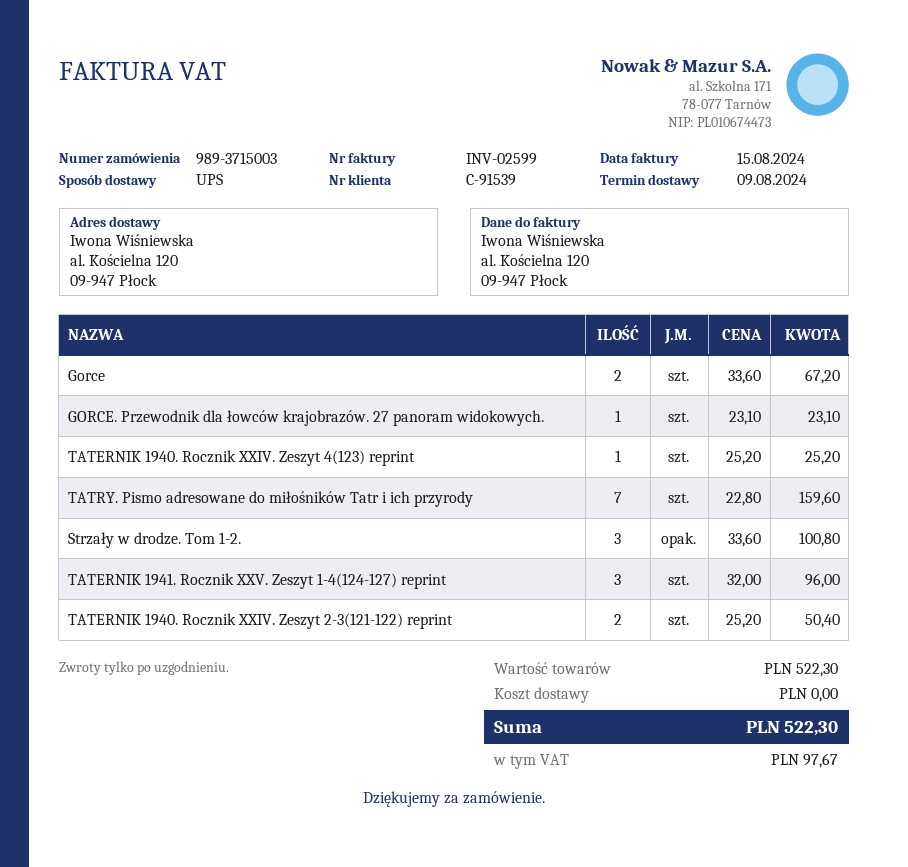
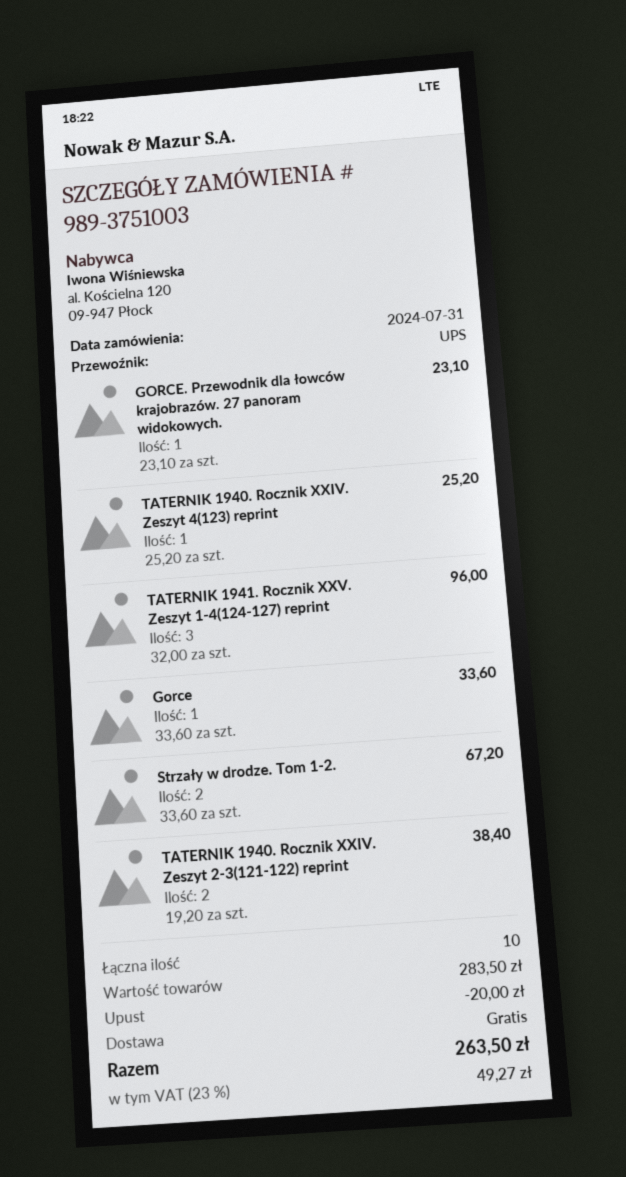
order number: 989-3715003 -> 989-3751003
Gorce: 2 x 33.60 = 67.20 -> 1 x 33.60 = 33.60
TATRY. Pismo adresowane do miłośników Tatr i ich przyrody: 7 x 22.80 = 159.60 -> none
Strzały w drodze. Tom 1-2.: 3 x 33.60 = 100.80 -> 2 x 33.60 = 67.20
TATERNIK 1940. Rocznik XXIV. Zeszyt 2-3(121-122) reprint: 2 x 25.20 = 50.40 -> 2 x 19.20 = 38.40
subtotal: 522.30 -> 283.50
discount: none -> 20.00
tax: 97.67 -> 49.27
total: 522.30 -> 263.50

